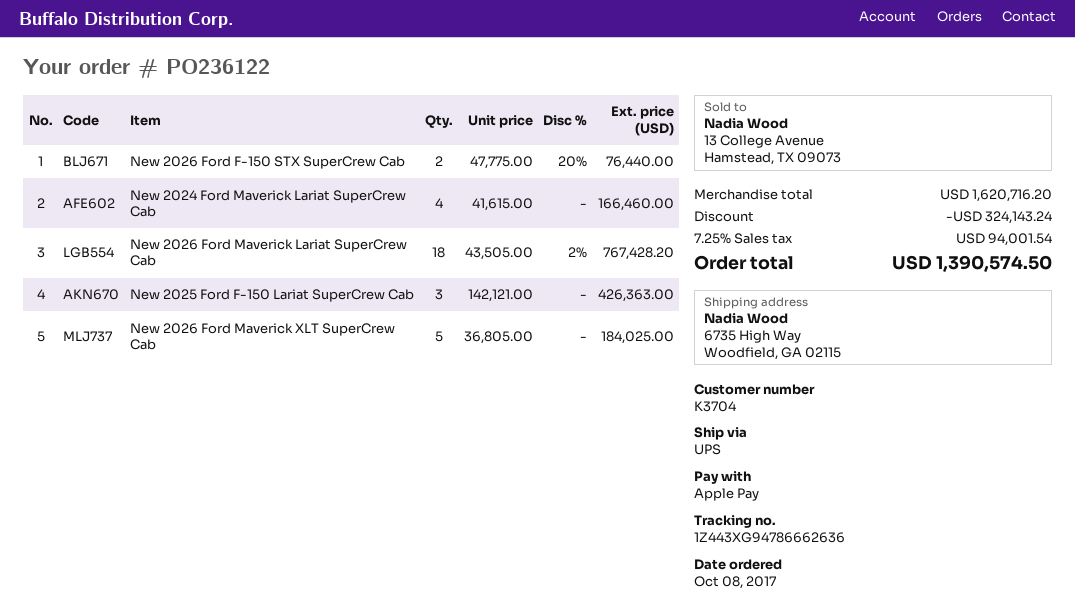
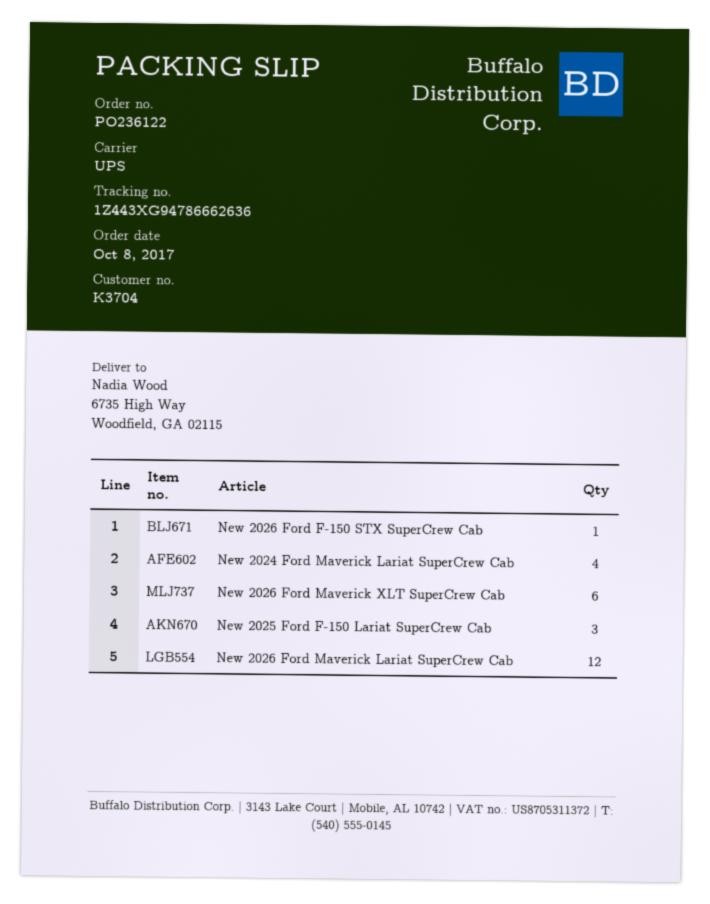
New 2026 Ford F-150 STX SuperCrew Cab: 2 -> 1
New 2026 Ford Maverick Lariat SuperCrew Cab: 18 -> 12
New 2026 Ford Maverick XLT SuperCrew Cab: 5 -> 6

